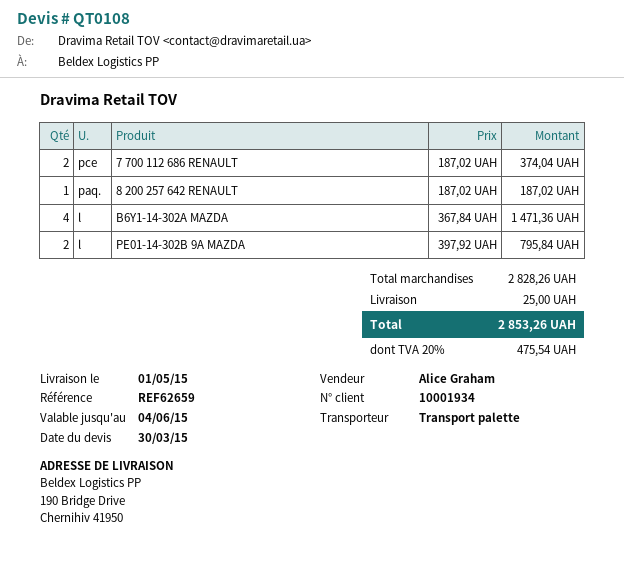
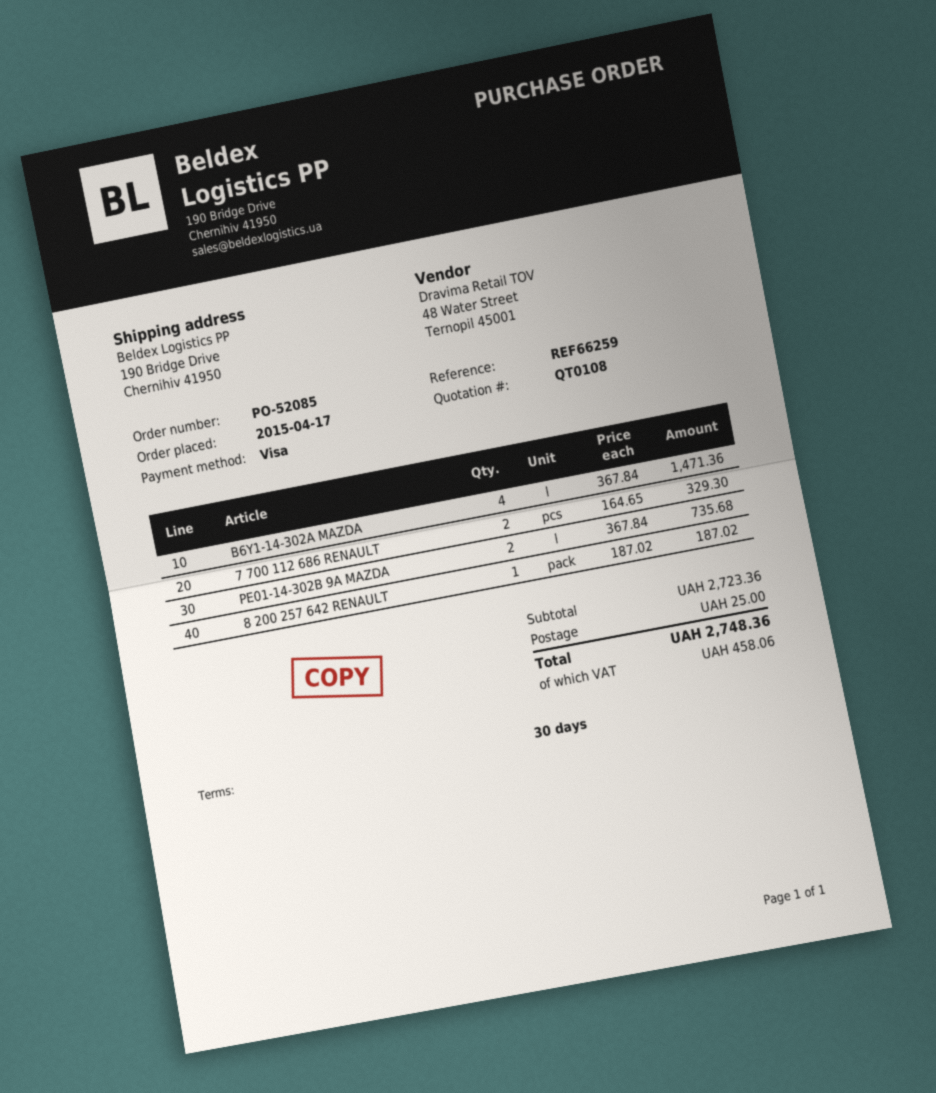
reference: REF62659 -> REF66259
7 700 112 686 RENAULT: 2 x 187.02 = 374.04 -> 2 x 164.65 = 329.30
PE01-14-302B 9A MAZDA: 2 x 397.92 = 795.84 -> 2 x 367.84 = 735.68
subtotal: 2828.26 -> 2723.36
tax: 475.54 -> 458.06
total: 2853.26 -> 2748.36

